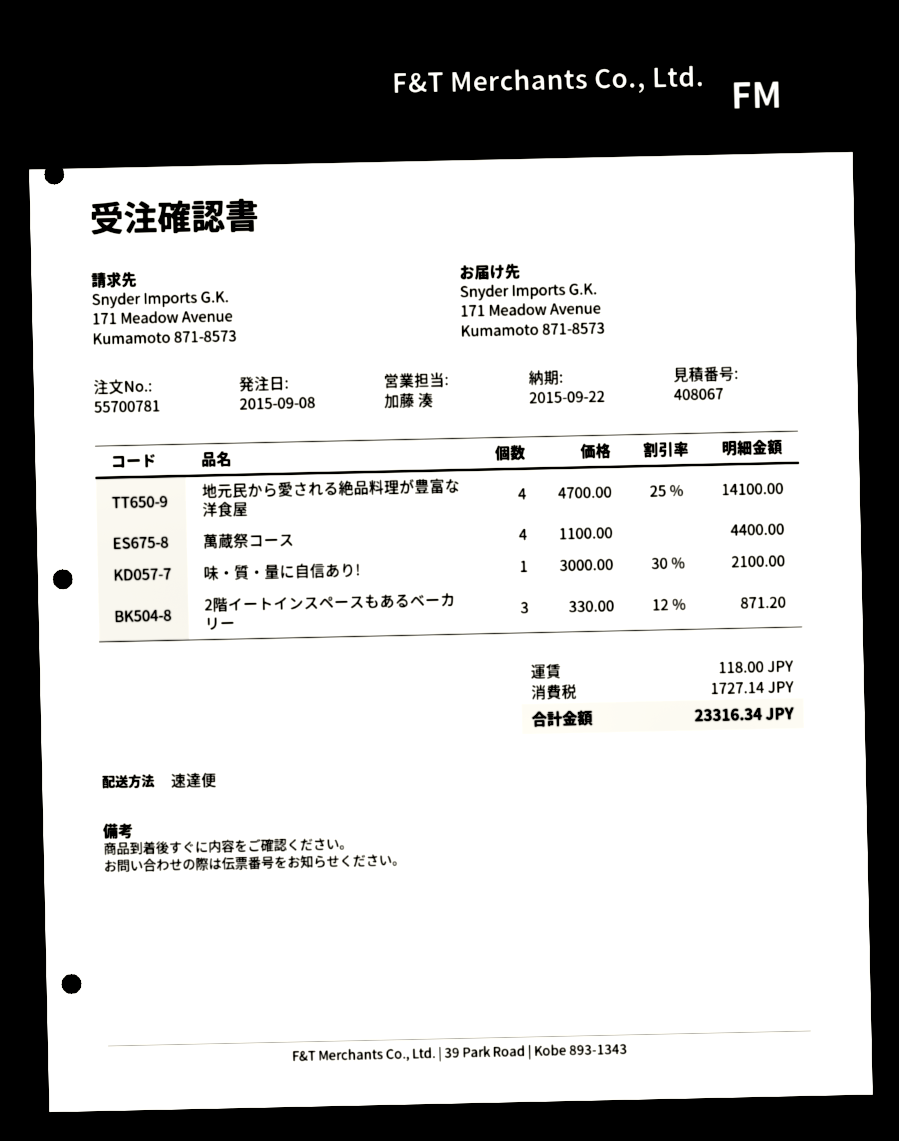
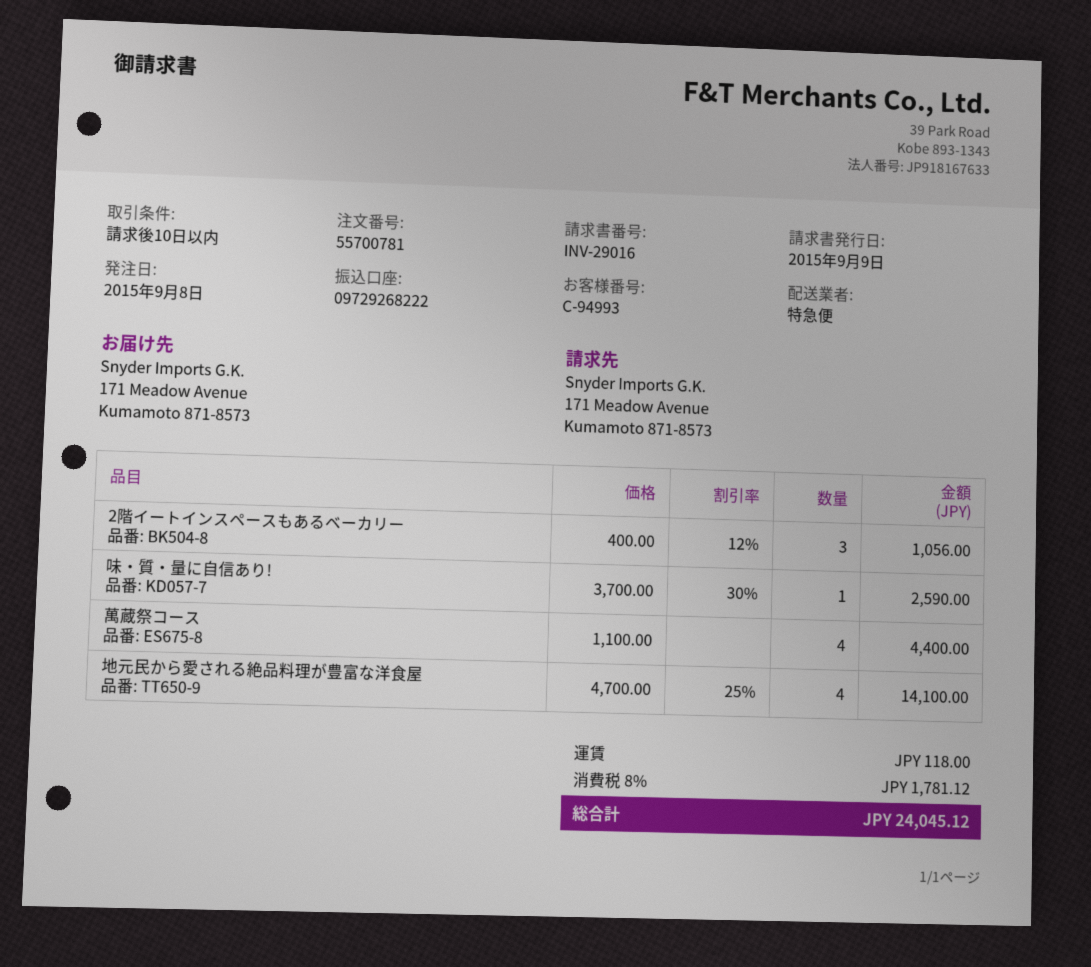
味・質・量に自信あり!: 1 x 3000.00 - 30% = 2100.00 -> 1 x 3700.00 - 30% = 2590.00
2階イートインスペースもあるベーカリー: 3 x 330.00 - 12% = 871.20 -> 3 x 400.00 - 12% = 1056.00
tax: 1727.14 -> 1781.12
total: 23316.34 -> 24045.12

